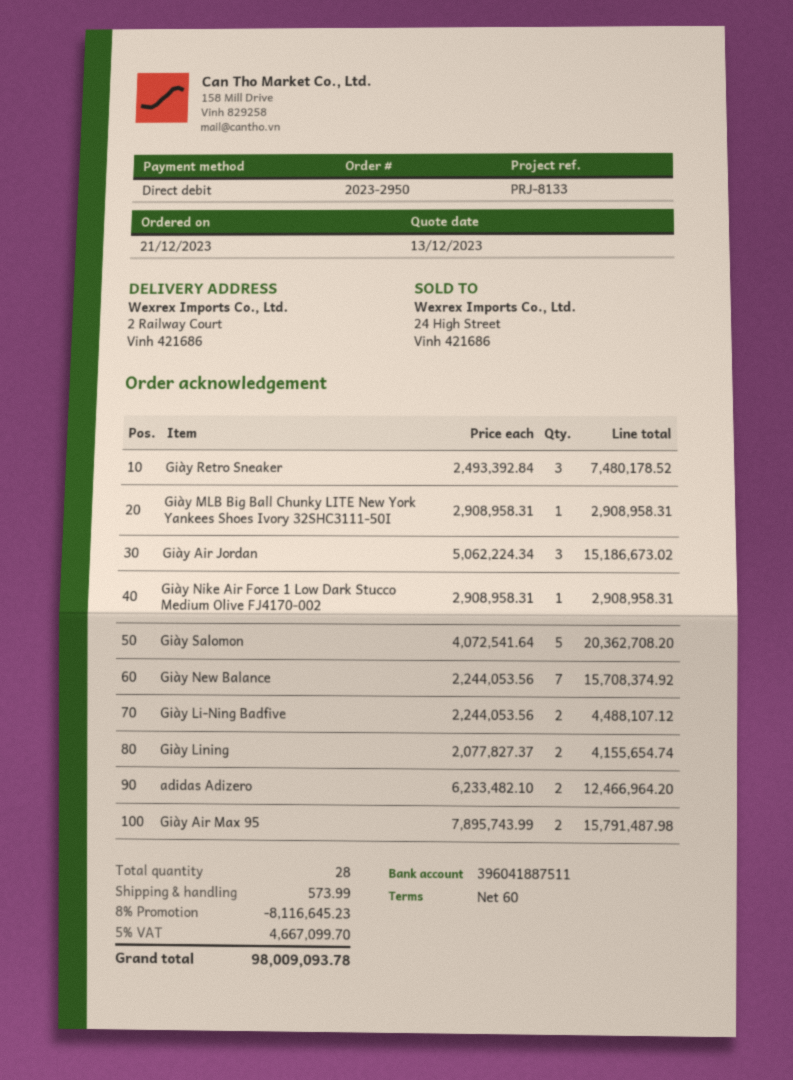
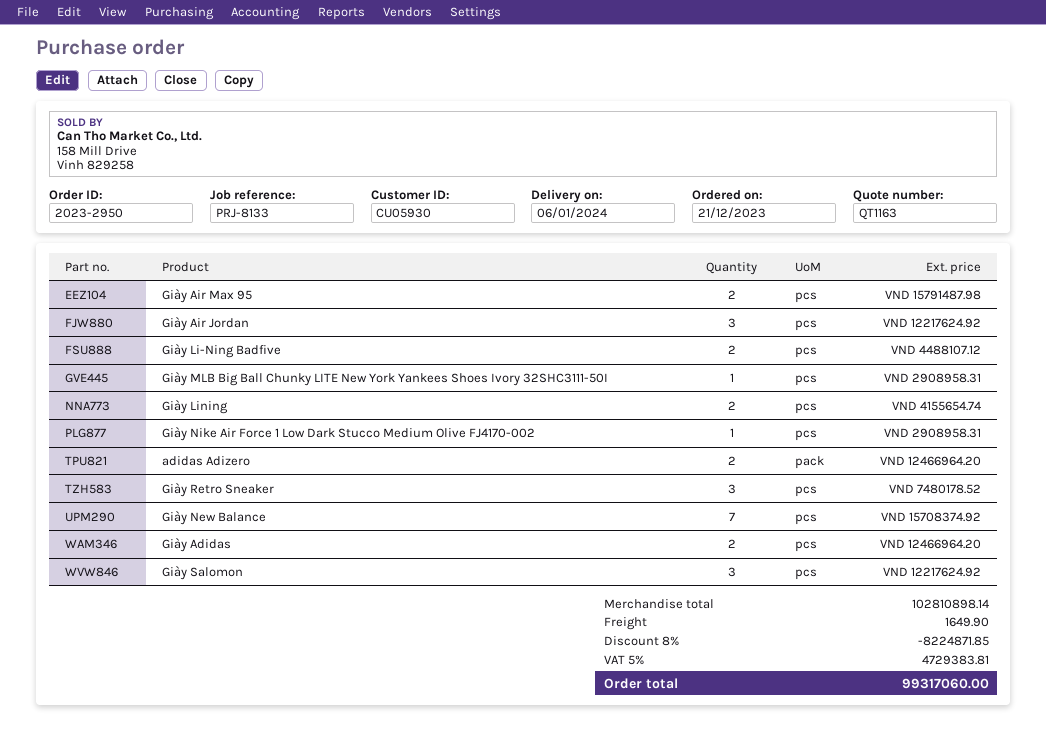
Giày Air Jordan: 3 for 15186673.02 -> 3 for 12217624.92
Giày Salomon: 5 for 20362708.20 -> 3 for 12217624.92
Giày Adidas: none -> 2 for 12466964.20
discount: 8% = 8116645.23 -> 8% = 8224871.85
shipping: 573.99 -> 1649.90
tax: 5% = 4667099.70 -> 5% = 4729383.81
total: 98009093.78 -> 99317060.00

